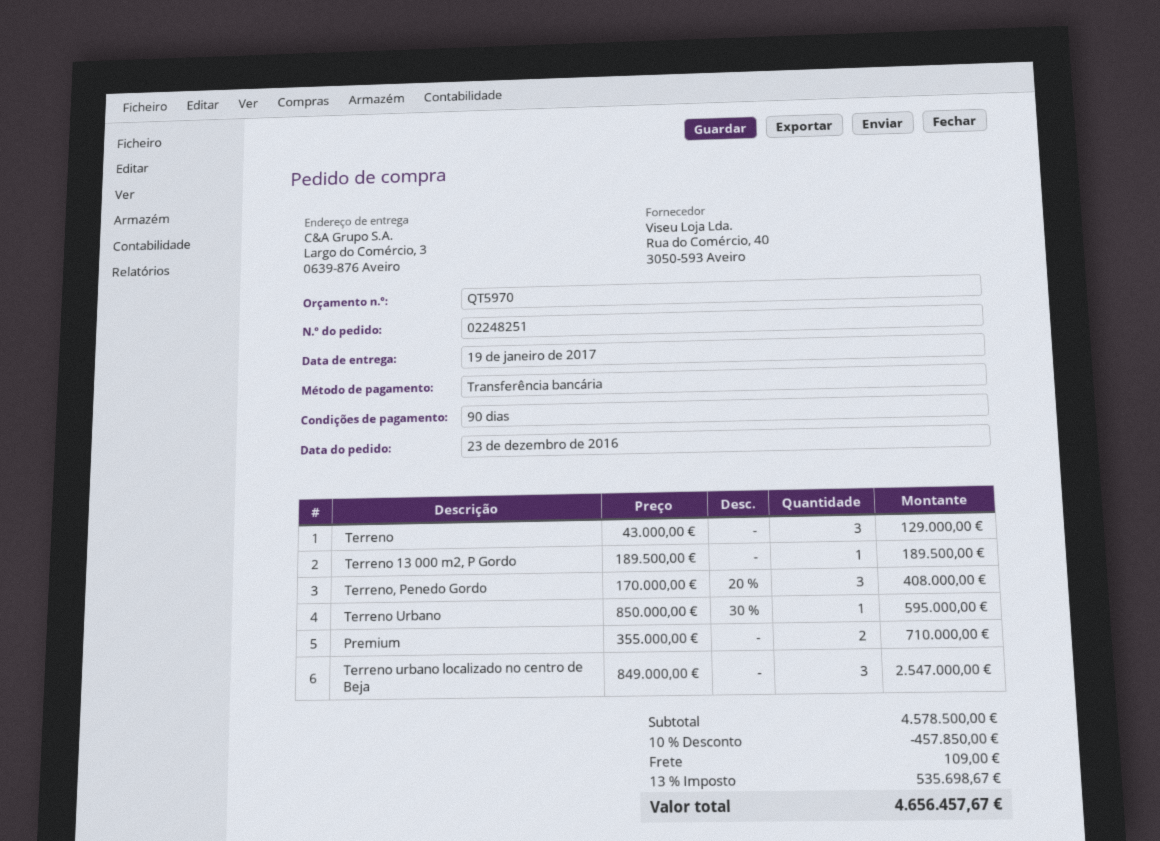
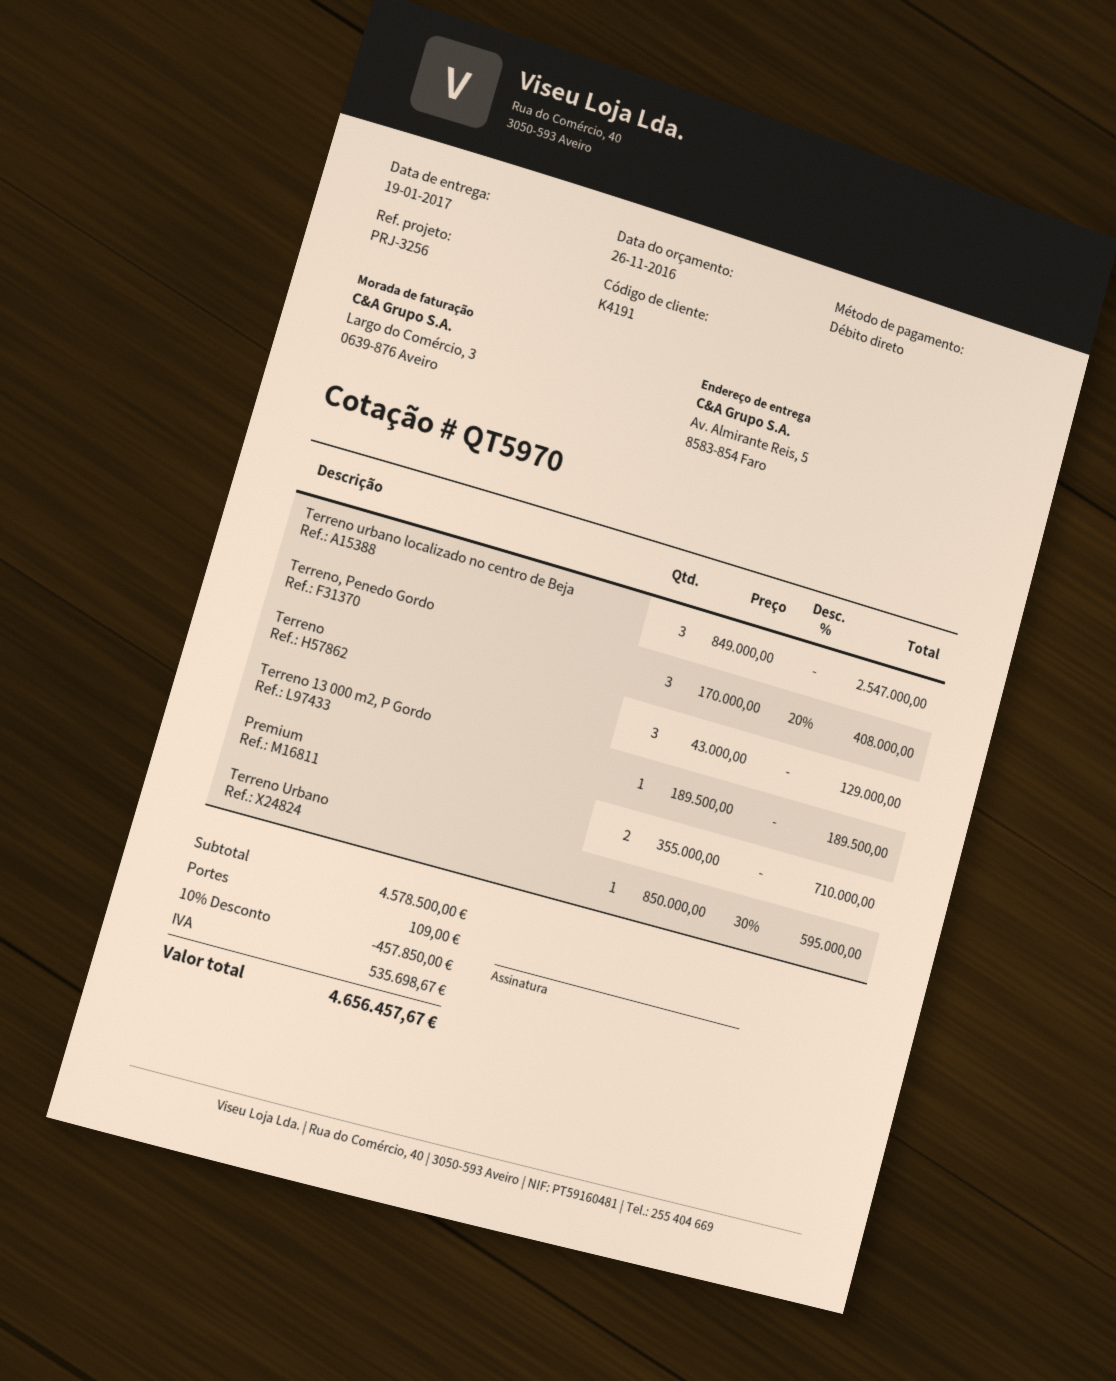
payment method: bank transfer -> direct debit
ship to: Largo do Comércio, 3, 0639-876 Aveiro -> Av. Almirante Reis, 5, 8583-854 Faro

